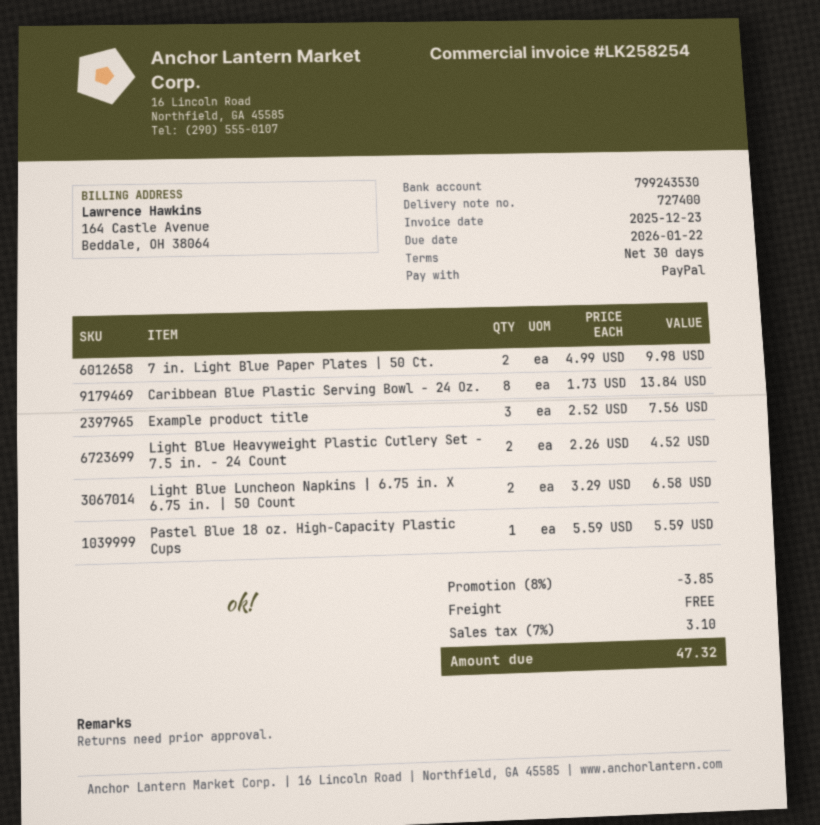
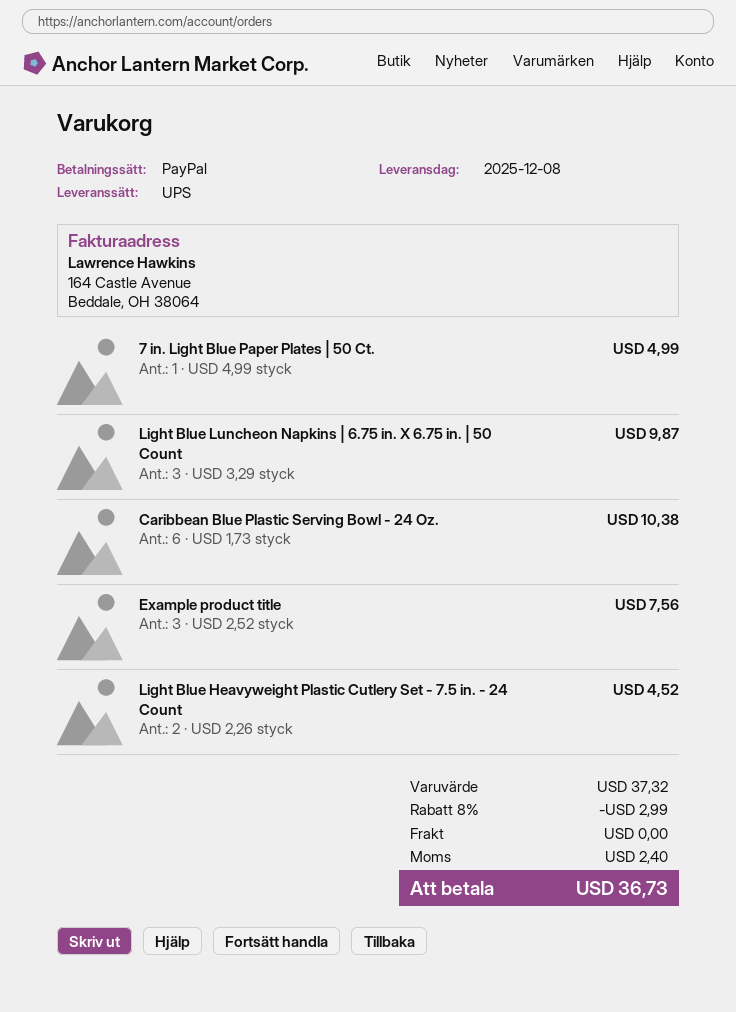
7 in. Light Blue Paper Plates | 50 Ct.: 2 x 4.99 = 9.98 -> 1 x 4.99 = 4.99
Caribbean Blue Plastic Serving Bowl - 24 Oz.: 8 x 1.73 = 13.84 -> 6 x 1.73 = 10.38
Light Blue Luncheon Napkins | 6.75 in. X 6.75 in. | 50 Count: 2 x 3.29 = 6.58 -> 3 x 3.29 = 9.87
Pastel Blue 18 oz. High-Capacity Plastic Cups: 1 x 5.59 = 5.59 -> none
discount: 8% = 3.85 -> 8% = 2.99
tax: 3.10 -> 2.40
total: 47.32 -> 36.73

